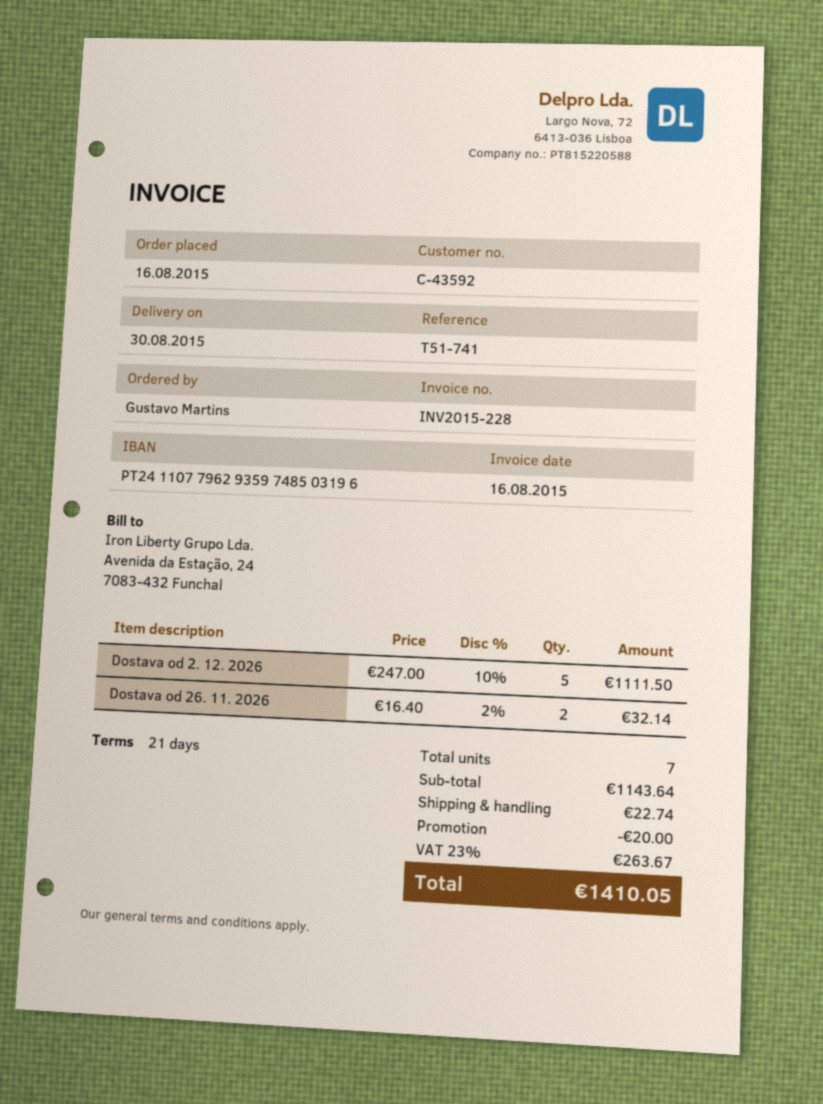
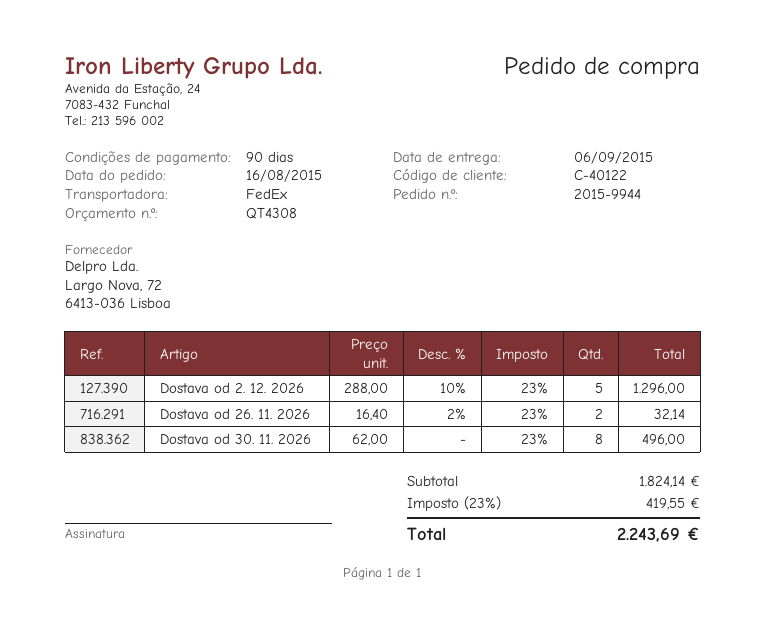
delivery date: 2015-08-30 -> 2015-09-06
payment terms: 21 days -> 90 days
customer number: C-43592 -> C-40122
Dostava od 2. 12. 2026: 5 x 247.00 - 10% = 1111.50 -> 5 x 288.00 - 10% = 1296.00
Dostava od 30. 11. 2026: none -> 8 x 62.00 = 496.00
subtotal: 1143.64 -> 1824.14
discount: 20.00 -> none
shipping: 22.74 -> none
tax: 23% = 263.67 -> 23% = 419.55
total: 1410.05 -> 2243.69

